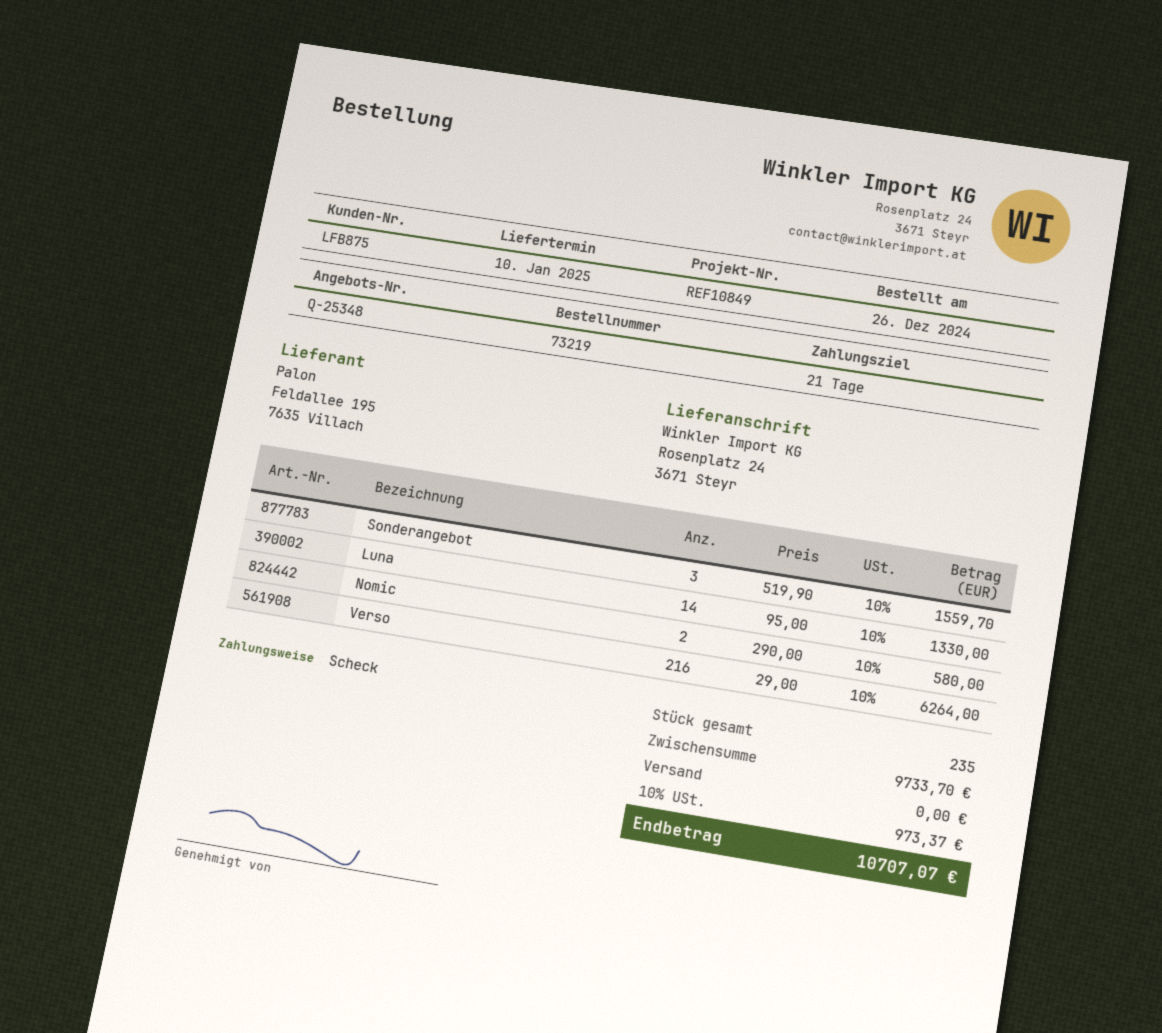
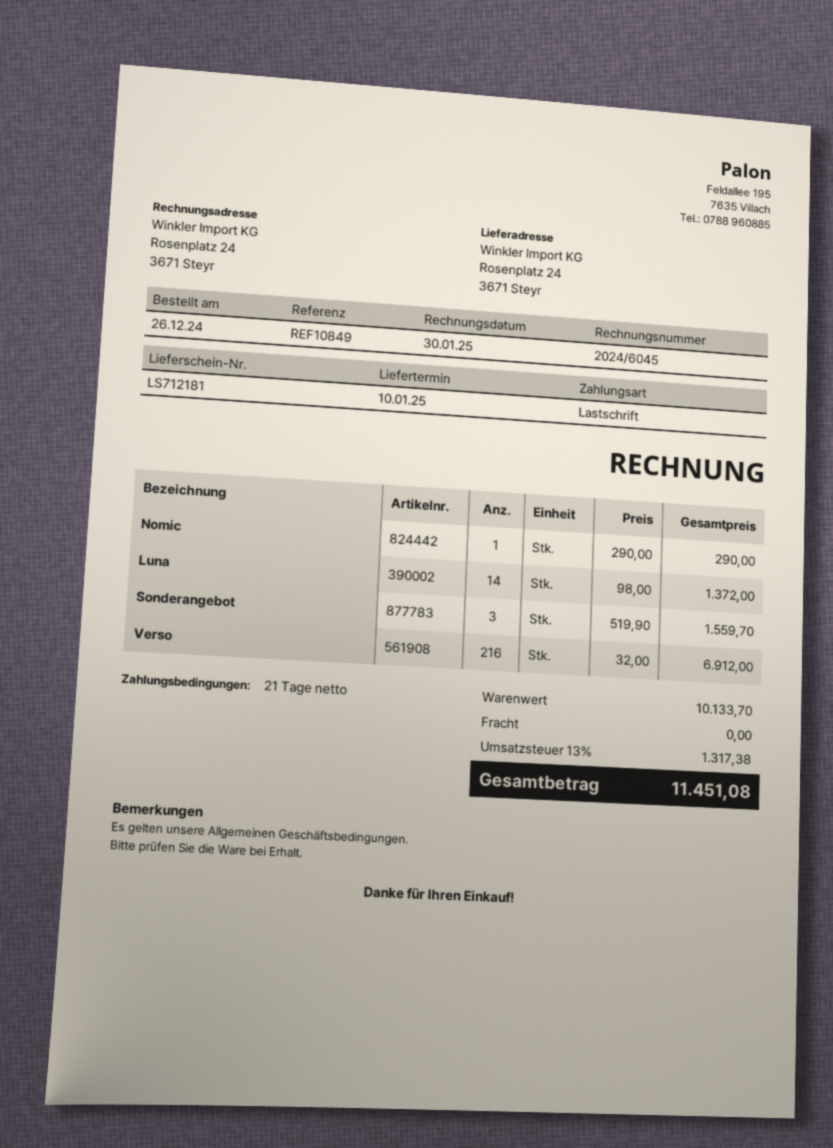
payment method: cheque -> direct debit
Luna: 14 x 95.00 = 1330.00 -> 14 x 98.00 = 1372.00
Nomic: 2 x 290.00 = 580.00 -> 1 x 290.00 = 290.00
Verso: 216 x 29.00 = 6264.00 -> 216 x 32.00 = 6912.00
subtotal: 9733.70 -> 10133.70
tax: 10% = 973.37 -> 13% = 1317.38
total: 10707.07 -> 11451.08

